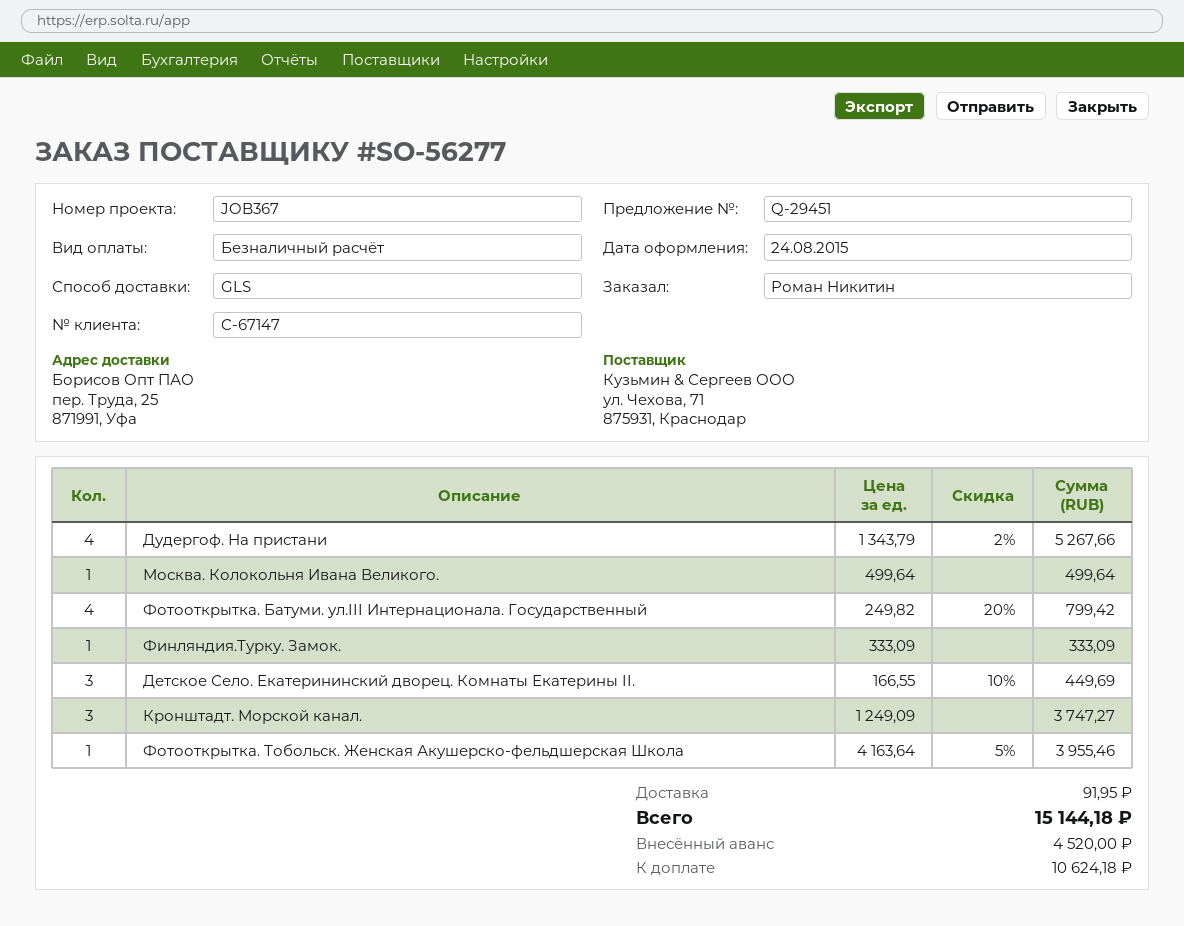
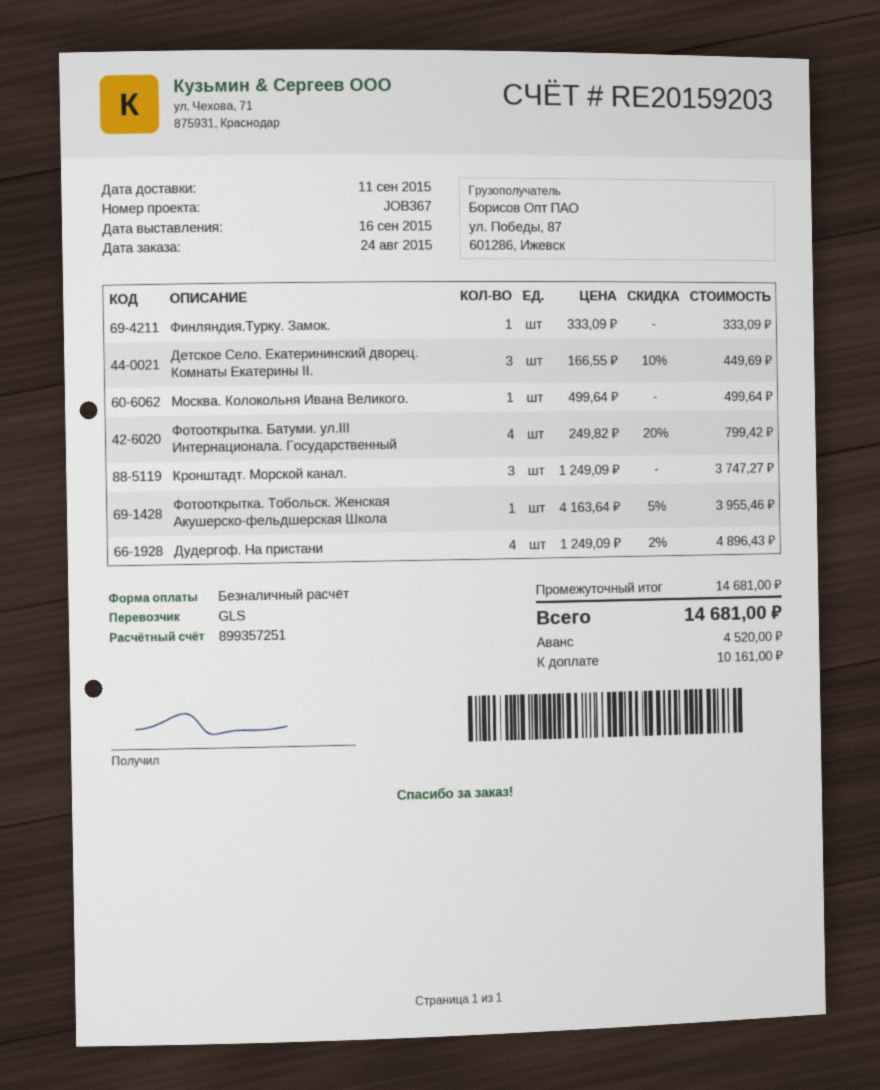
ship to: пер. Труда, 25, 871991, Уфа -> ул. Победы, 87, 601286, Ижевск
Дудергоф. На пристани: 4 x 1343.79 - 2% = 5267.66 -> 4 x 1249.09 - 2% = 4896.43
shipping: 91.95 -> none
total: 15144.18 -> 14681.00
balance: 10624.18 -> 10161.00

